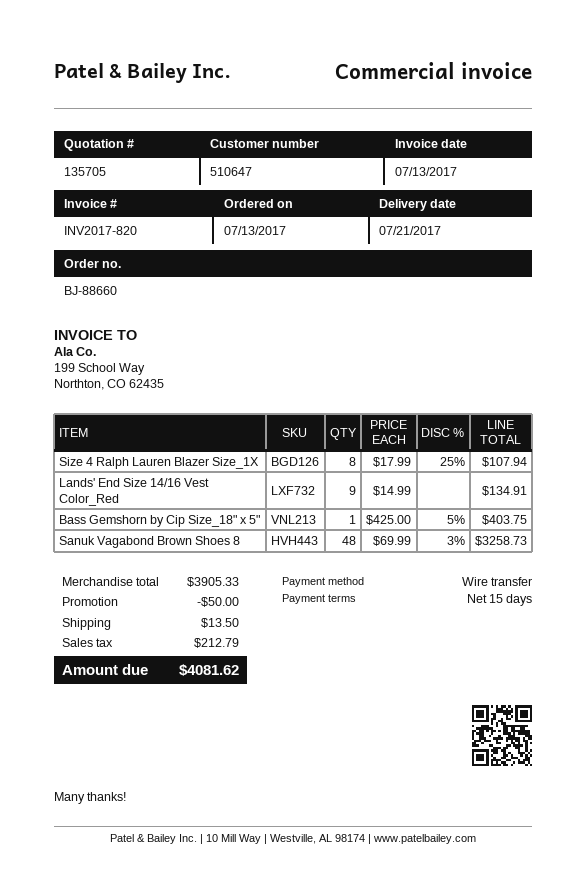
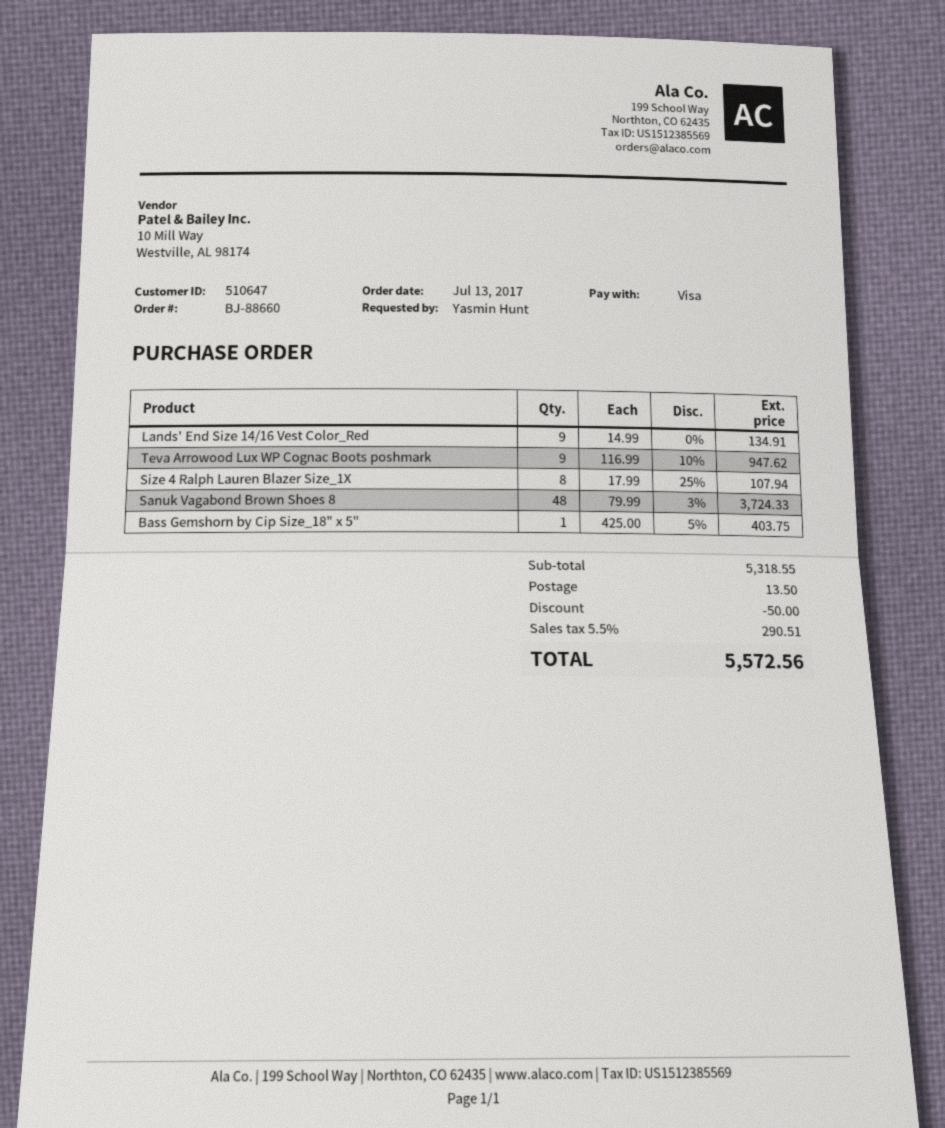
payment method: bank transfer -> Visa
Sanuk Vagabond Brown Shoes 8: 48 x 69.99 - 3% = 3258.73 -> 48 x 79.99 - 3% = 3724.33
Teva Arrowood Lux WP Cognac Boots poshmark: none -> 9 x 116.99 - 10% = 947.62
subtotal: 3905.33 -> 5318.55
tax: 212.79 -> 290.51
total: 4081.62 -> 5572.56

